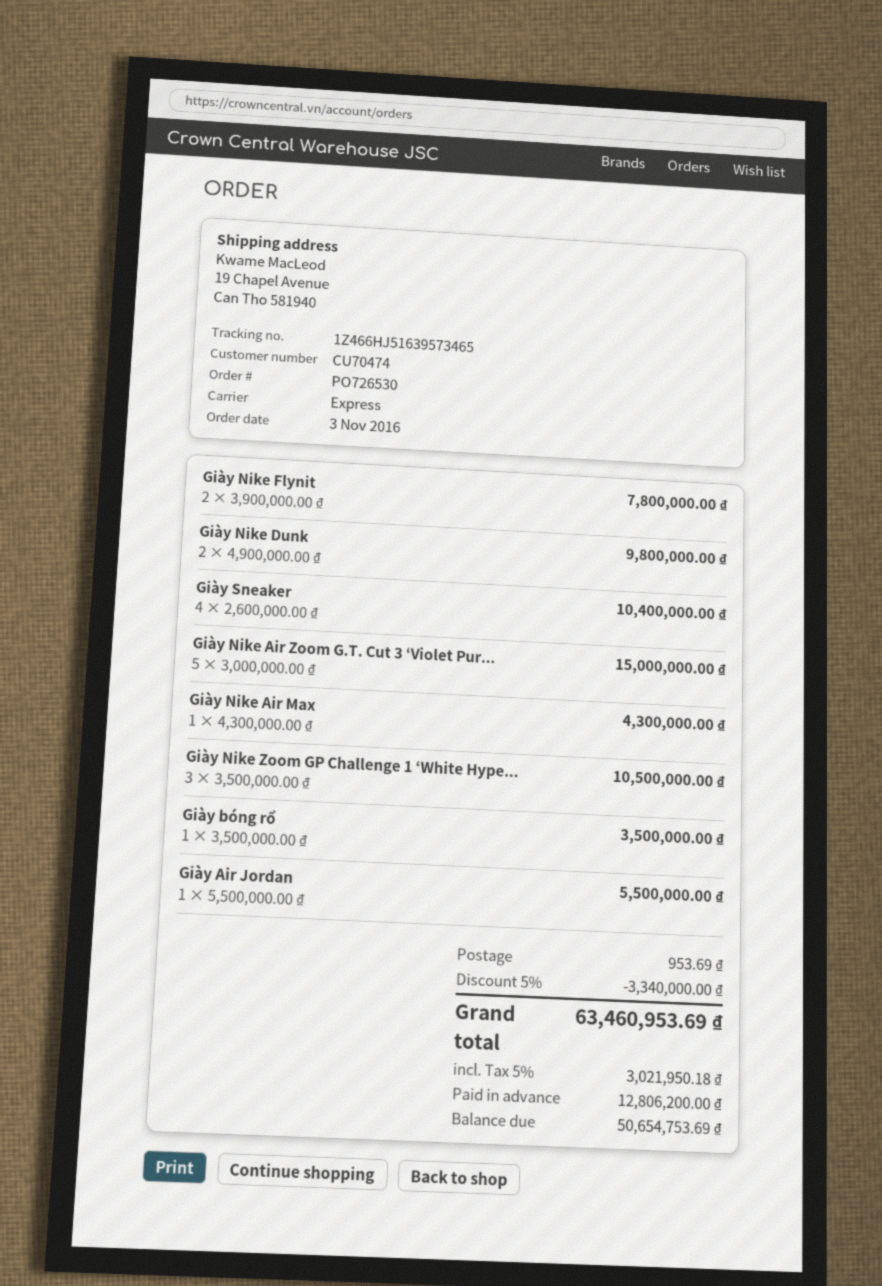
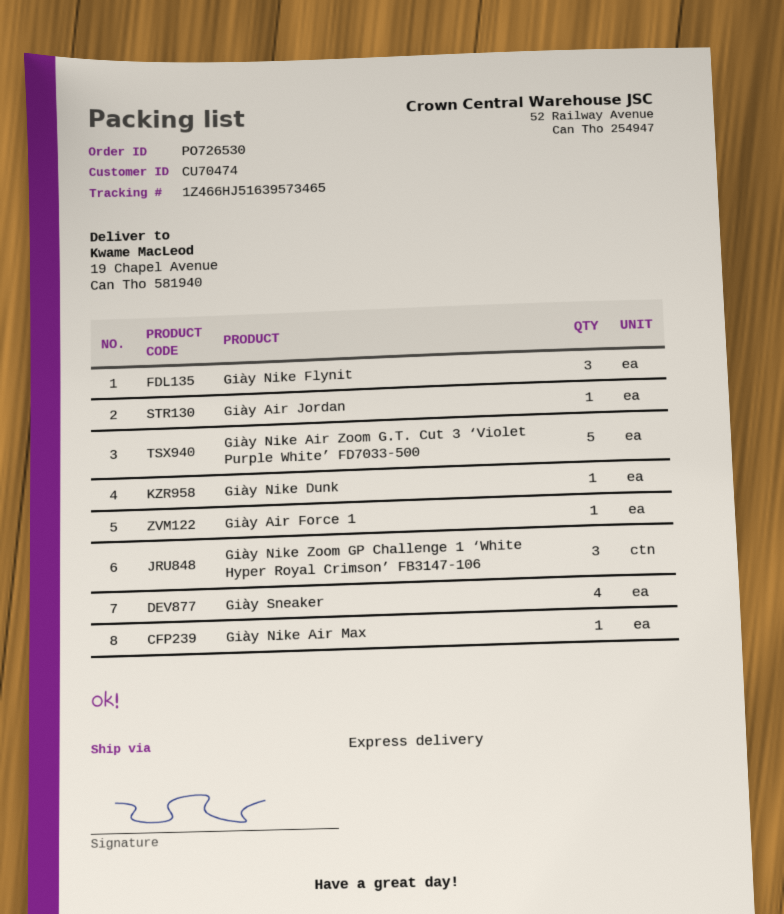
Giày Nike Flynit: 2 -> 3
Giày Nike Dunk: 2 -> 1
Giày bóng rổ: 1 -> none
Giày Air Force 1: none -> 1

